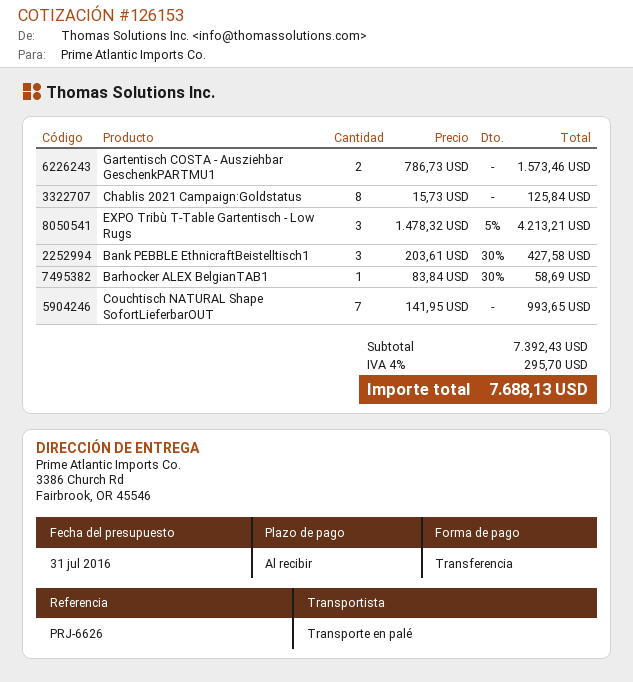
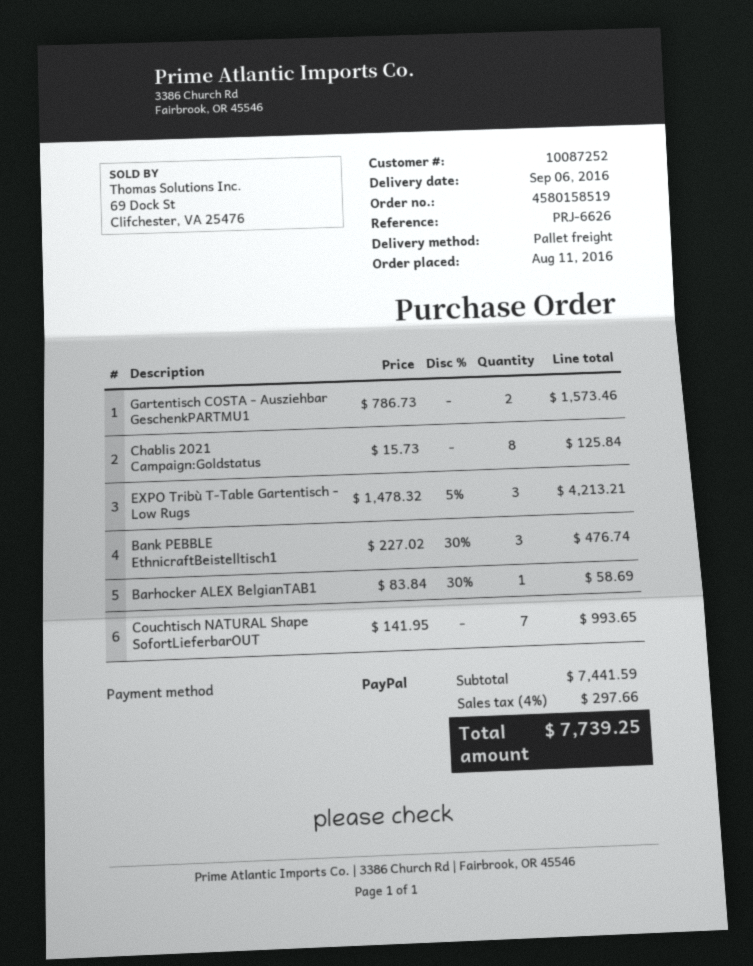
payment method: bank transfer -> PayPal
Bank PEBBLE EthnicraftBeistelltisch1: 3 x 203.61 - 30% = 427.58 -> 3 x 227.02 - 30% = 476.74
subtotal: 7392.43 -> 7441.59
tax: 4% = 295.70 -> 4% = 297.66
total: 7688.13 -> 7739.25

